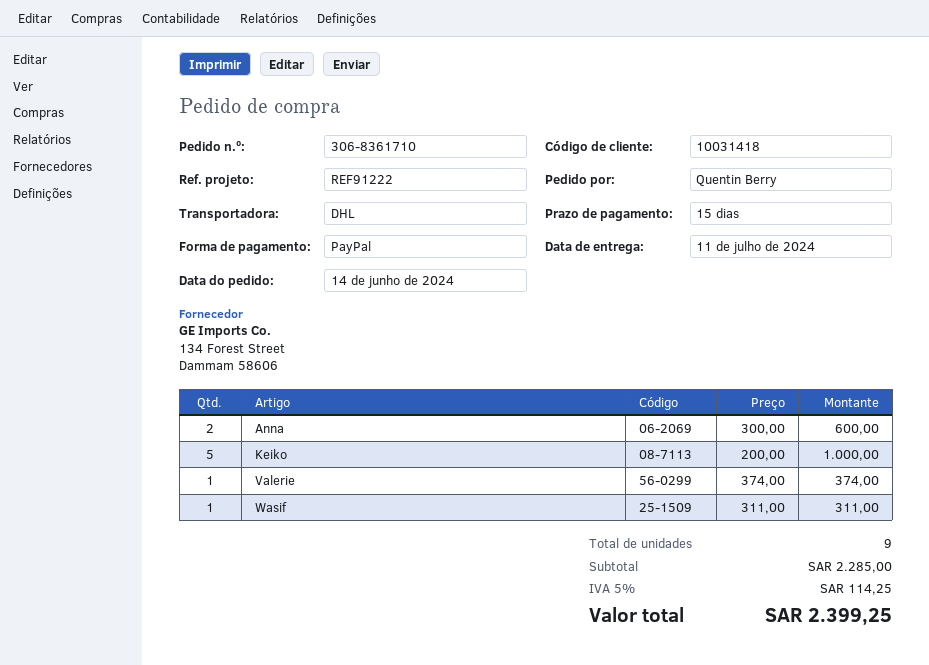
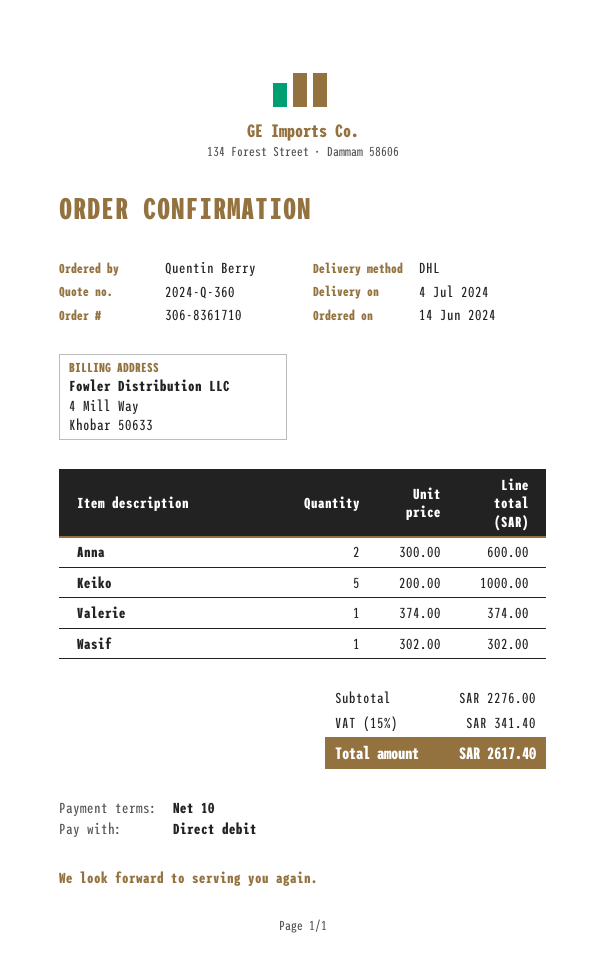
delivery date: 2024-07-11 -> 2024-07-04
payment terms: 15 days -> 10 days
payment method: PayPal -> direct debit
Wasif: 1 x 311.00 = 311.00 -> 1 x 302.00 = 302.00
subtotal: 2285.00 -> 2276.00
tax: 5% = 114.25 -> 15% = 341.40
total: 2399.25 -> 2617.40

